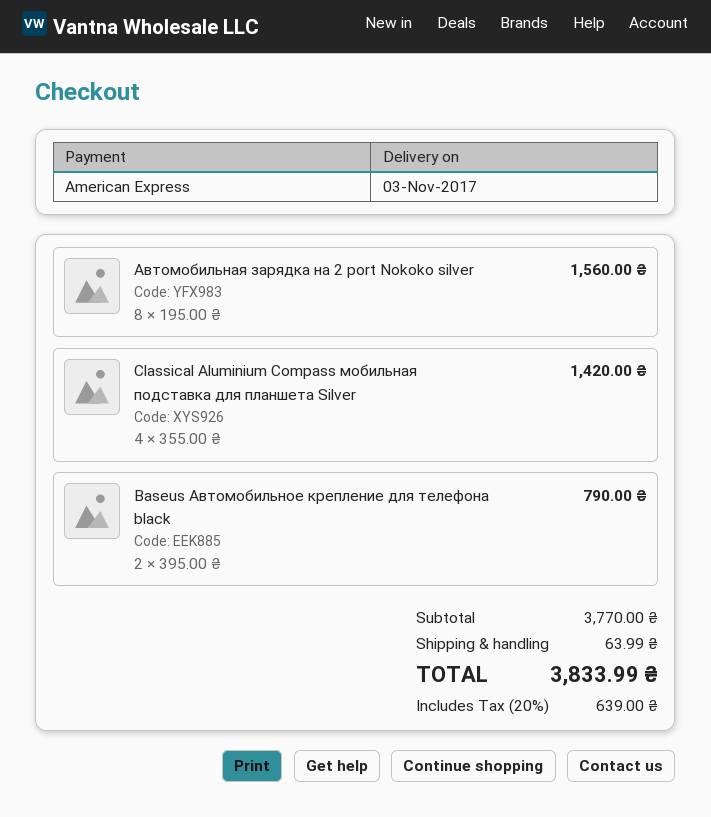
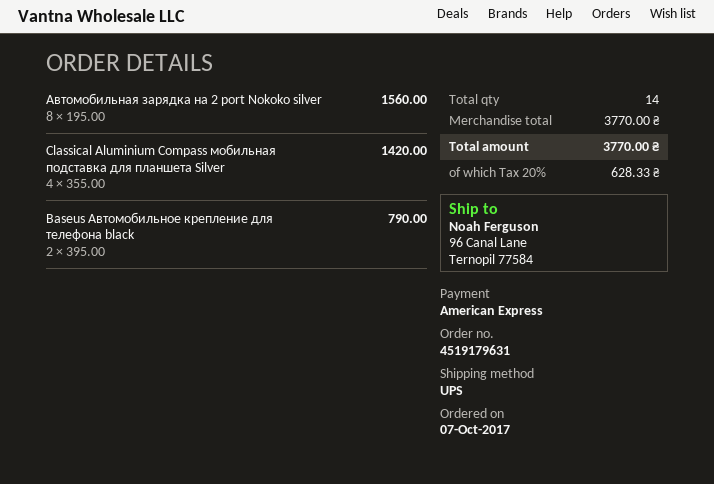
shipping: 63.99 -> none
tax: 20% = 639.00 -> 20% = 628.33
total: 3833.99 -> 3770.00

